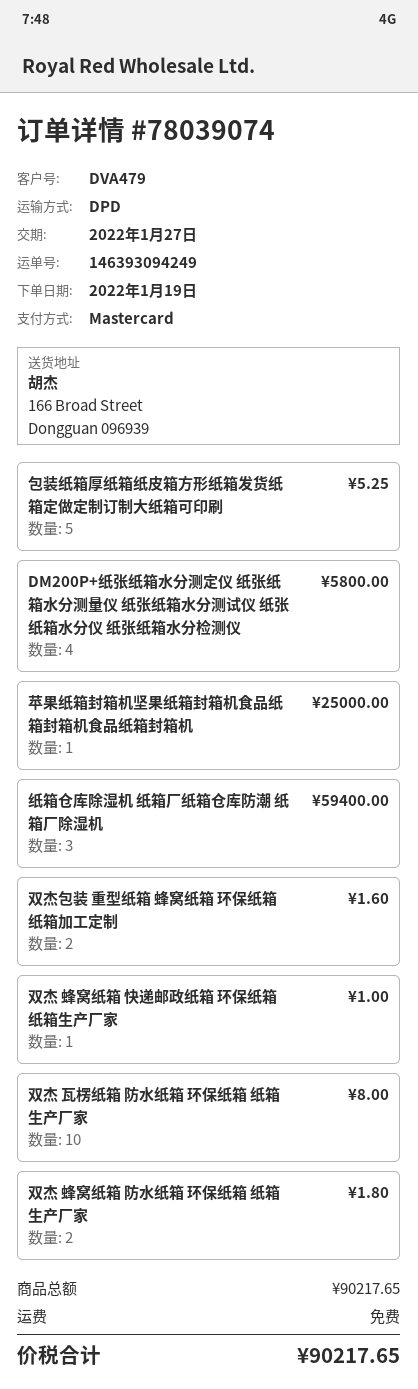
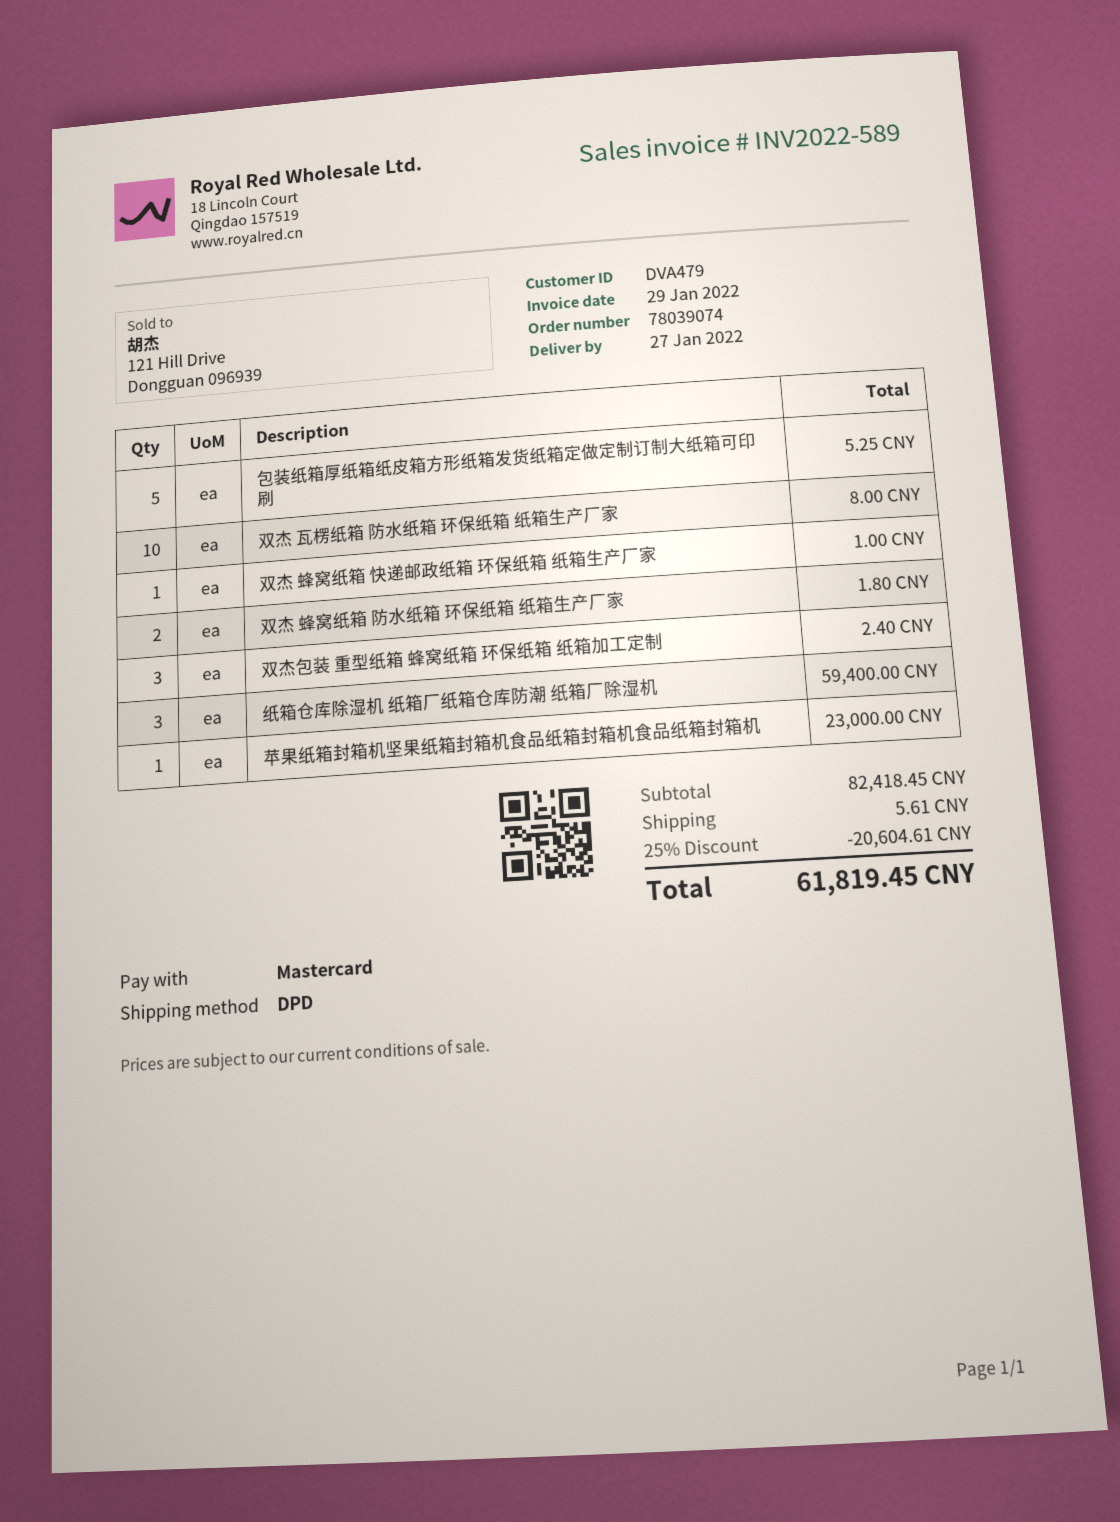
DM200P+纸张纸箱水分测定仪 纸张纸箱水分测量仪 纸张纸箱水分测试仪 纸张纸箱水分仪 纸张纸箱水分检测仪: 4 for 5800.00 -> none
苹果纸箱封箱机坚果纸箱封箱机食品纸箱封箱机食品纸箱封箱机: 1 for 25000.00 -> 1 for 23000.00
双杰包装 重型纸箱 蜂窝纸箱 环保纸箱 纸箱加工定制: 2 for 1.60 -> 3 for 2.40
subtotal: 90217.65 -> 82418.45
discount: none -> 25% = 20604.61
shipping: 0.00 -> 5.61
total: 90217.65 -> 61819.45

